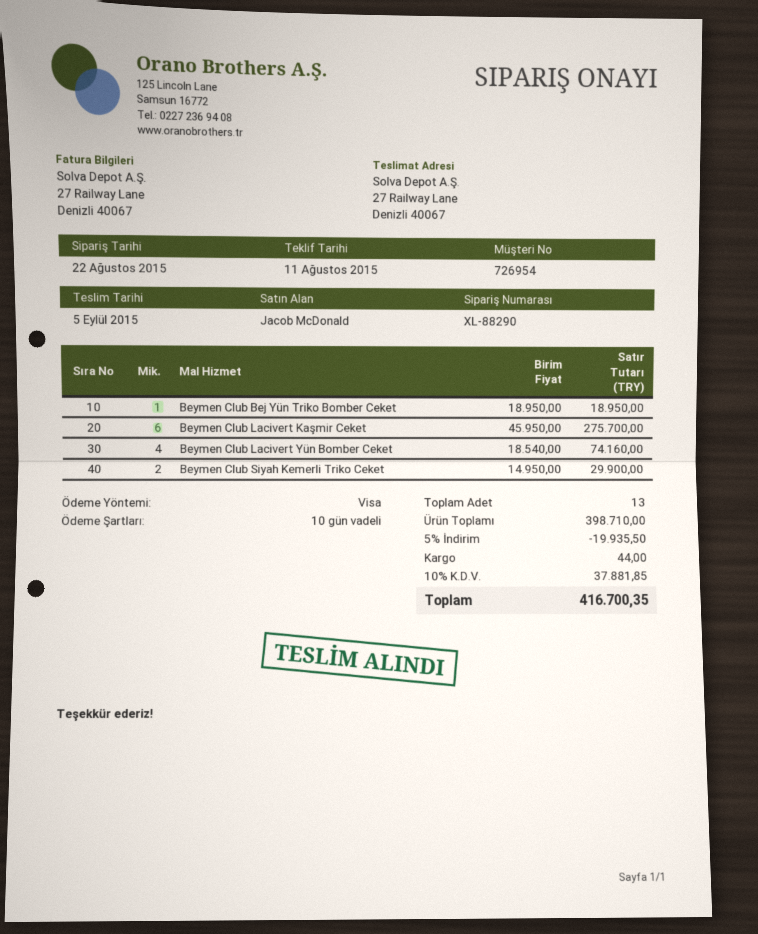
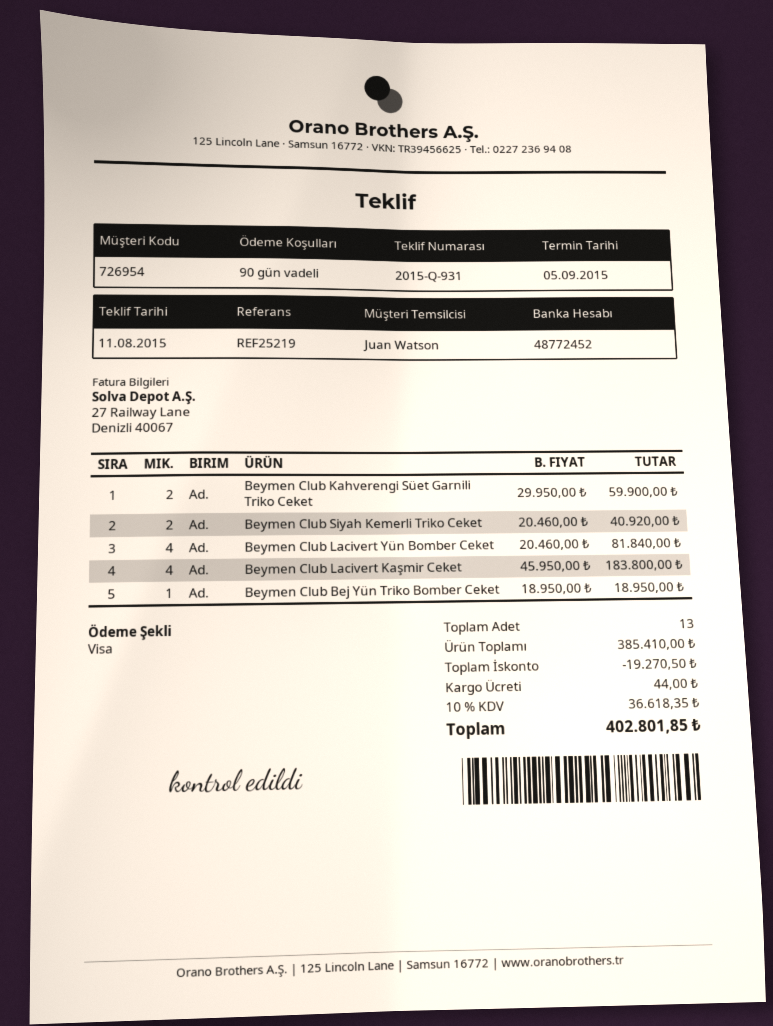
payment terms: 10 days -> 90 days
Beymen Club Lacivert Kaşmir Ceket: 6 x 45950.00 = 275700.00 -> 4 x 45950.00 = 183800.00
Beymen Club Lacivert Yün Bomber Ceket: 4 x 18540.00 = 74160.00 -> 4 x 20460.00 = 81840.00
Beymen Club Siyah Kemerli Triko Ceket: 2 x 14950.00 = 29900.00 -> 2 x 20460.00 = 40920.00
Beymen Club Kahverengi Süet Garnili Triko Ceket: none -> 2 x 29950.00 = 59900.00
subtotal: 398710.00 -> 385410.00
discount: 19935.50 -> 19270.50
tax: 10% = 37881.85 -> 10% = 36618.35
total: 416700.35 -> 402801.85

